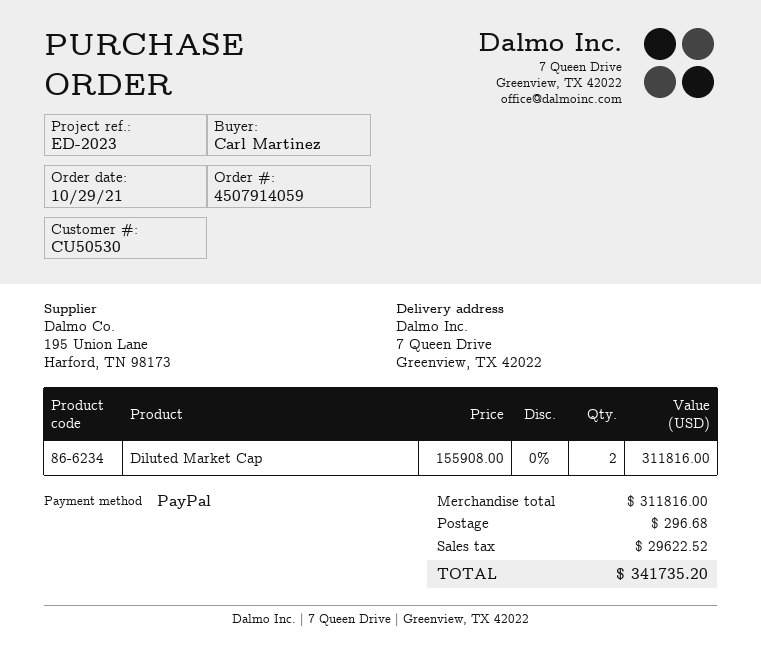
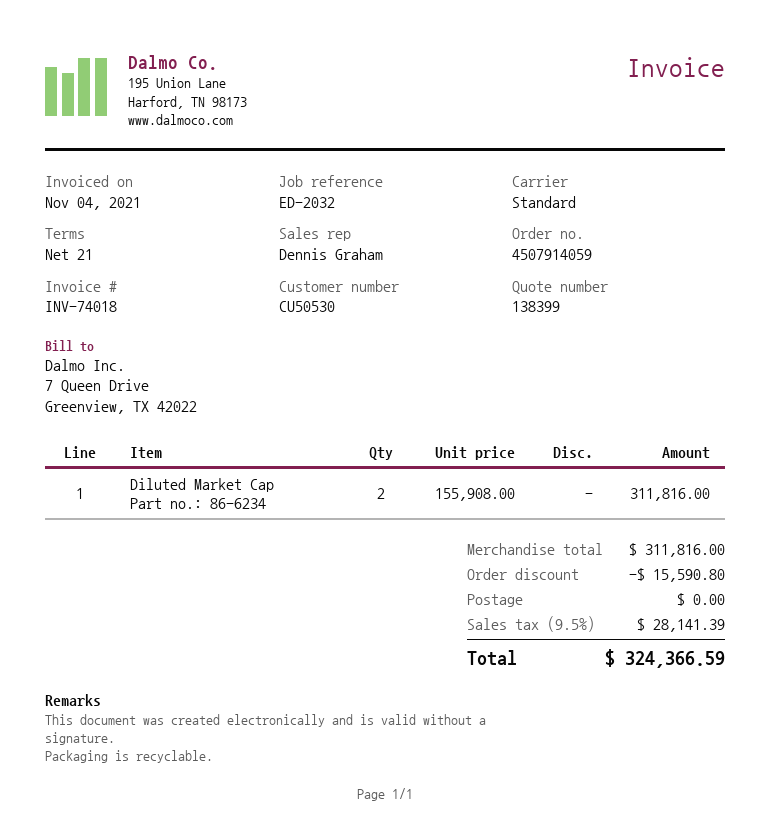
reference: ED-2023 -> ED-2032
discount: none -> 15590.80
shipping: 296.68 -> 0.00
tax: 29622.52 -> 28141.39
total: 341735.20 -> 324366.59

